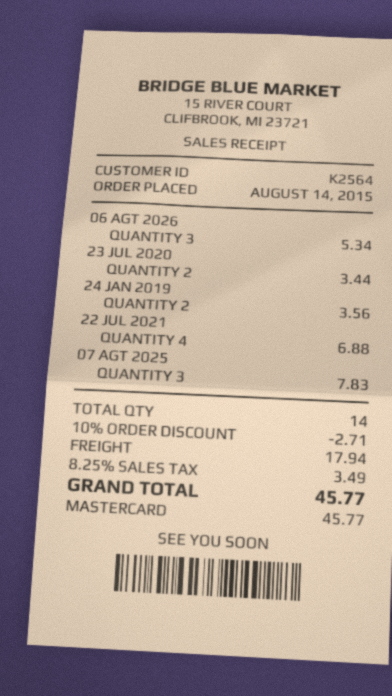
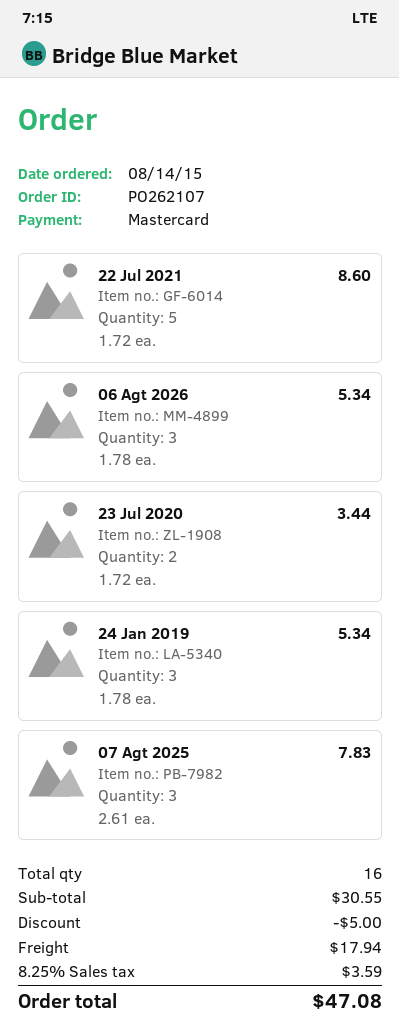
24 JAN 2019: 2 for 3.56 -> 3 for 5.34
22 JUL 2021: 4 for 6.88 -> 5 for 8.60
total quantity: 14 -> 16
discount: 2.71 -> 5.00
tax: 8.25% = 3.49 -> 8.25% = 3.59
total: 45.77 -> 47.08

